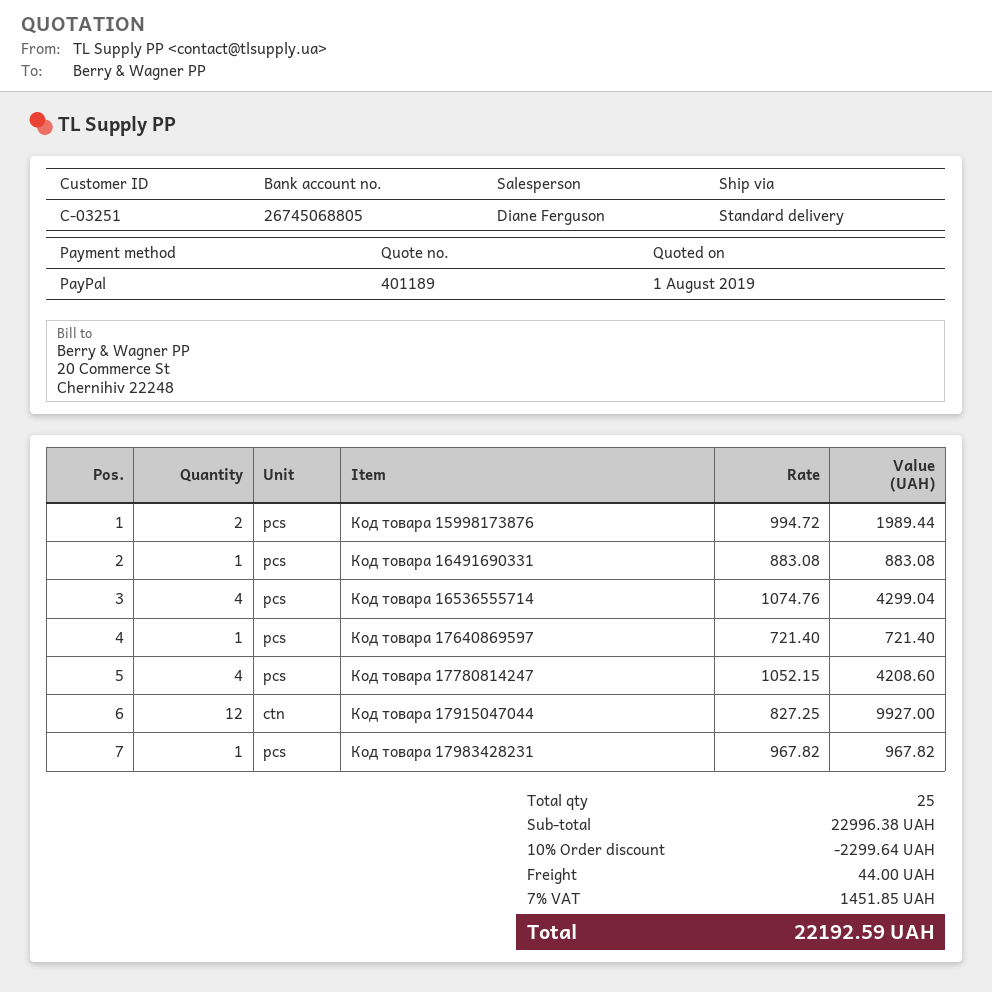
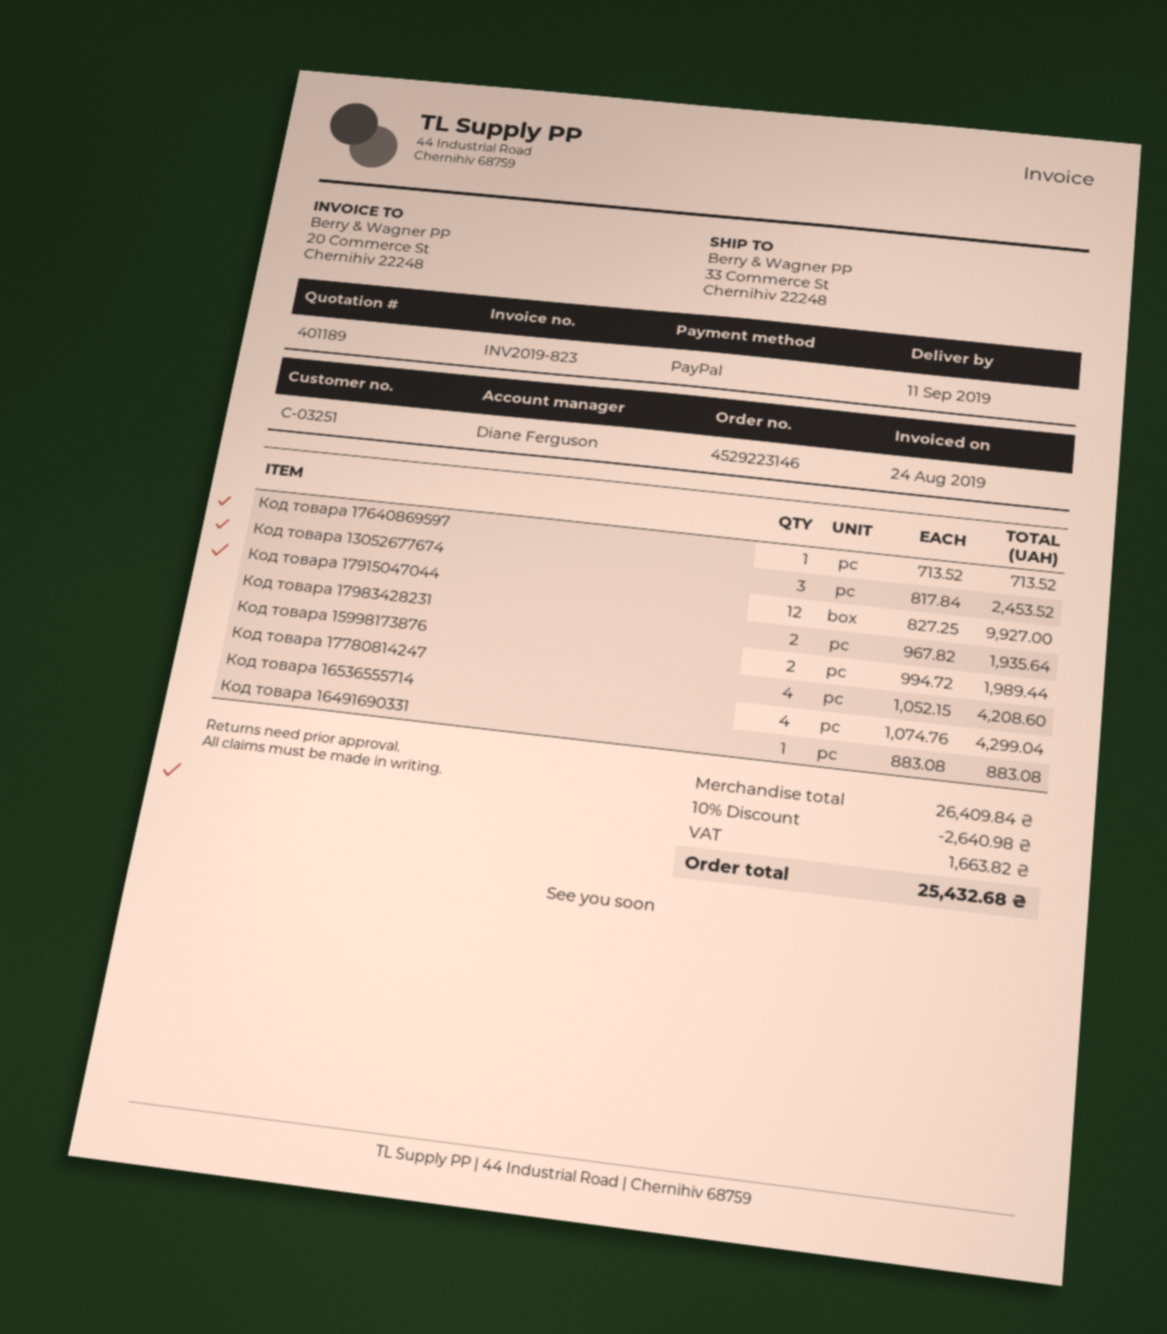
Код товара 17640869597: 1 x 721.40 = 721.40 -> 1 x 713.52 = 713.52
Код товара 17983428231: 1 x 967.82 = 967.82 -> 2 x 967.82 = 1935.64
Код товара 13052677674: none -> 3 x 817.84 = 2453.52
subtotal: 22996.38 -> 26409.84
discount: 10% = 2299.64 -> 10% = 2640.98
shipping: 44.00 -> none
tax: 1451.85 -> 1663.82
total: 22192.59 -> 25432.68

